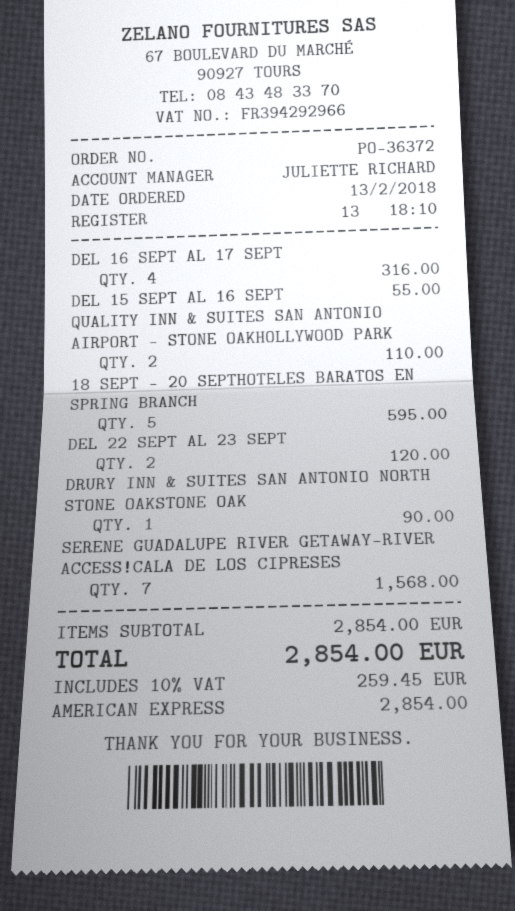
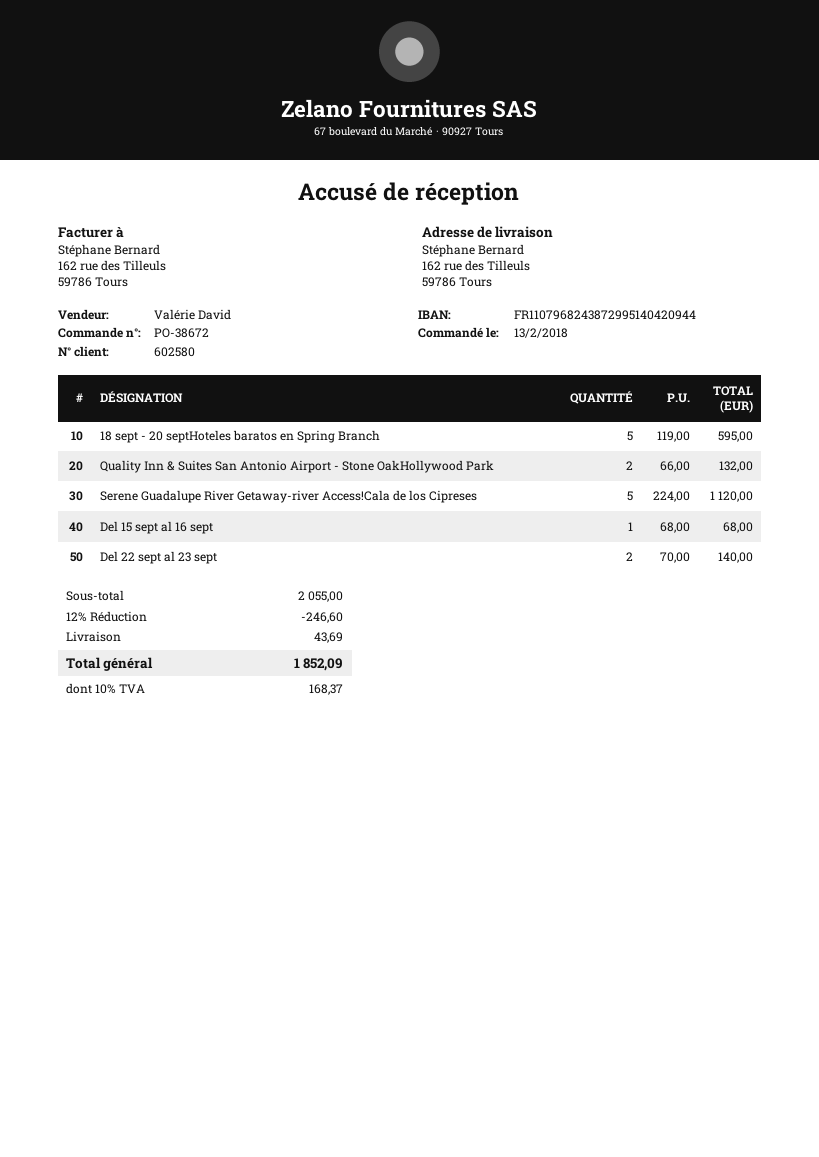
order number: PO-36372 -> PO-38672
sales rep: JULIETTE RICHARD -> Valérie David
DEL 16 SEPT AL 17 SEPT: 4 for 316.00 -> none
DEL 15 SEPT AL 16 SEPT: 1 for 55.00 -> 1 for 68.00
QUALITY INN & SUITES SAN ANTONIO AIRPORT - STONE OAKHOLLYWOOD PARK: 2 for 110.00 -> 2 for 132.00
DEL 22 SEPT AL 23 SEPT: 2 for 120.00 -> 2 for 140.00
DRURY INN & SUITES SAN ANTONIO NORTH STONE OAKSTONE OAK: 1 for 90.00 -> none
SERENE GUADALUPE RIVER GETAWAY-RIVER ACCESS!CALA DE LOS CIPRESES: 7 for 1568.00 -> 5 for 1120.00
subtotal: 2854.00 -> 2055.00
discount: none -> 12% = 246.60
shipping: none -> 43.69
tax: 10% = 259.45 -> 10% = 168.37
total: 2854.00 -> 1852.09

